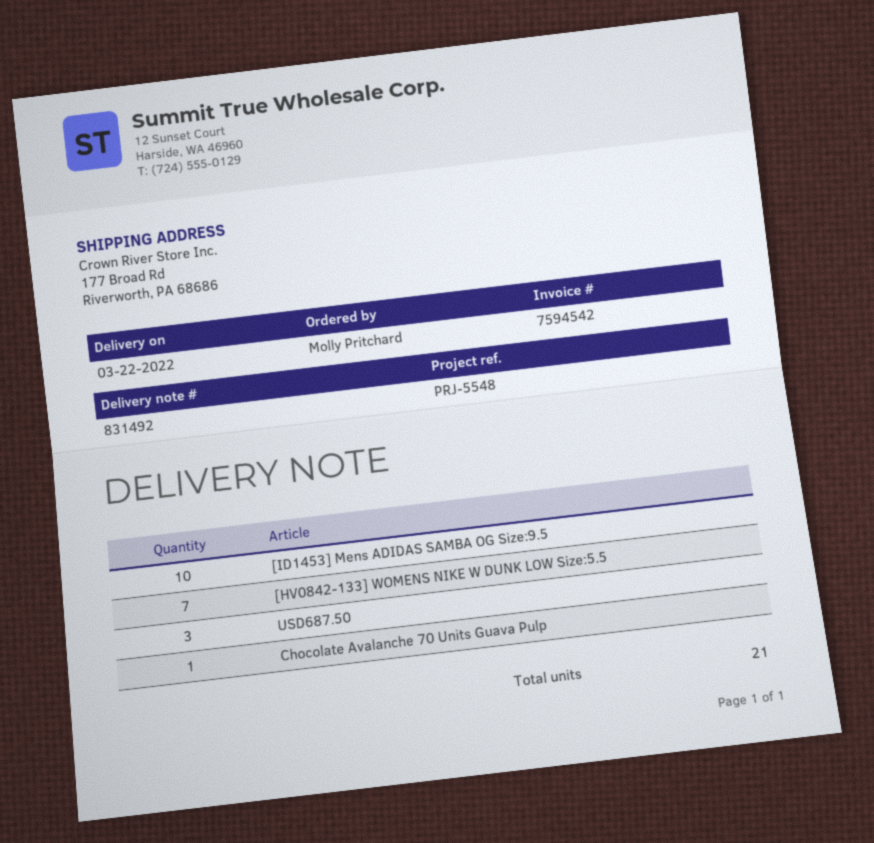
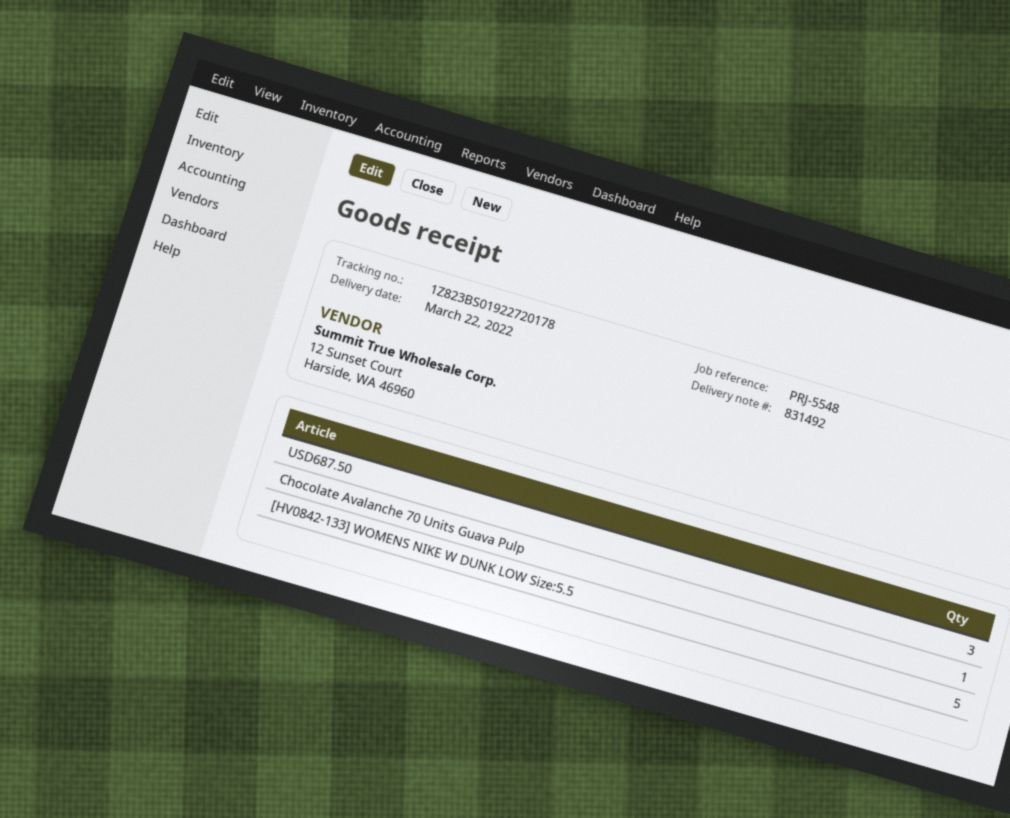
[ID1453] Mens ADIDAS SAMBA OG Size:9.5: 10 -> none
[HV0842-133] WOMENS NIKE W DUNK LOW Size:5.5: 7 -> 5

